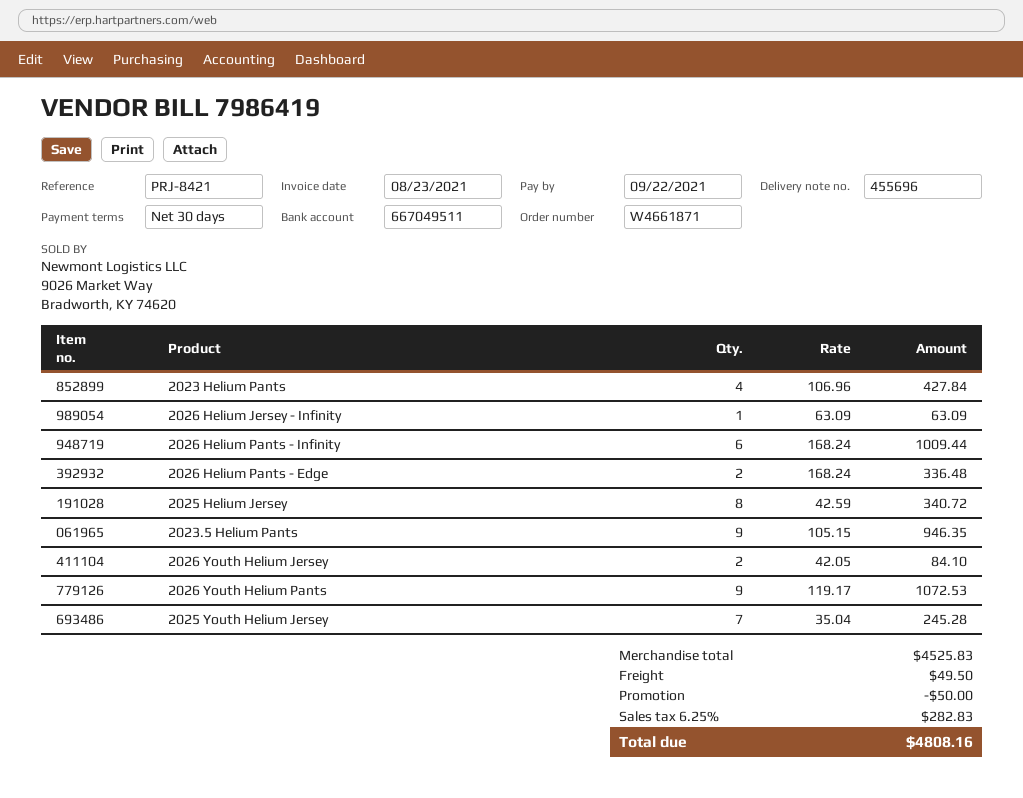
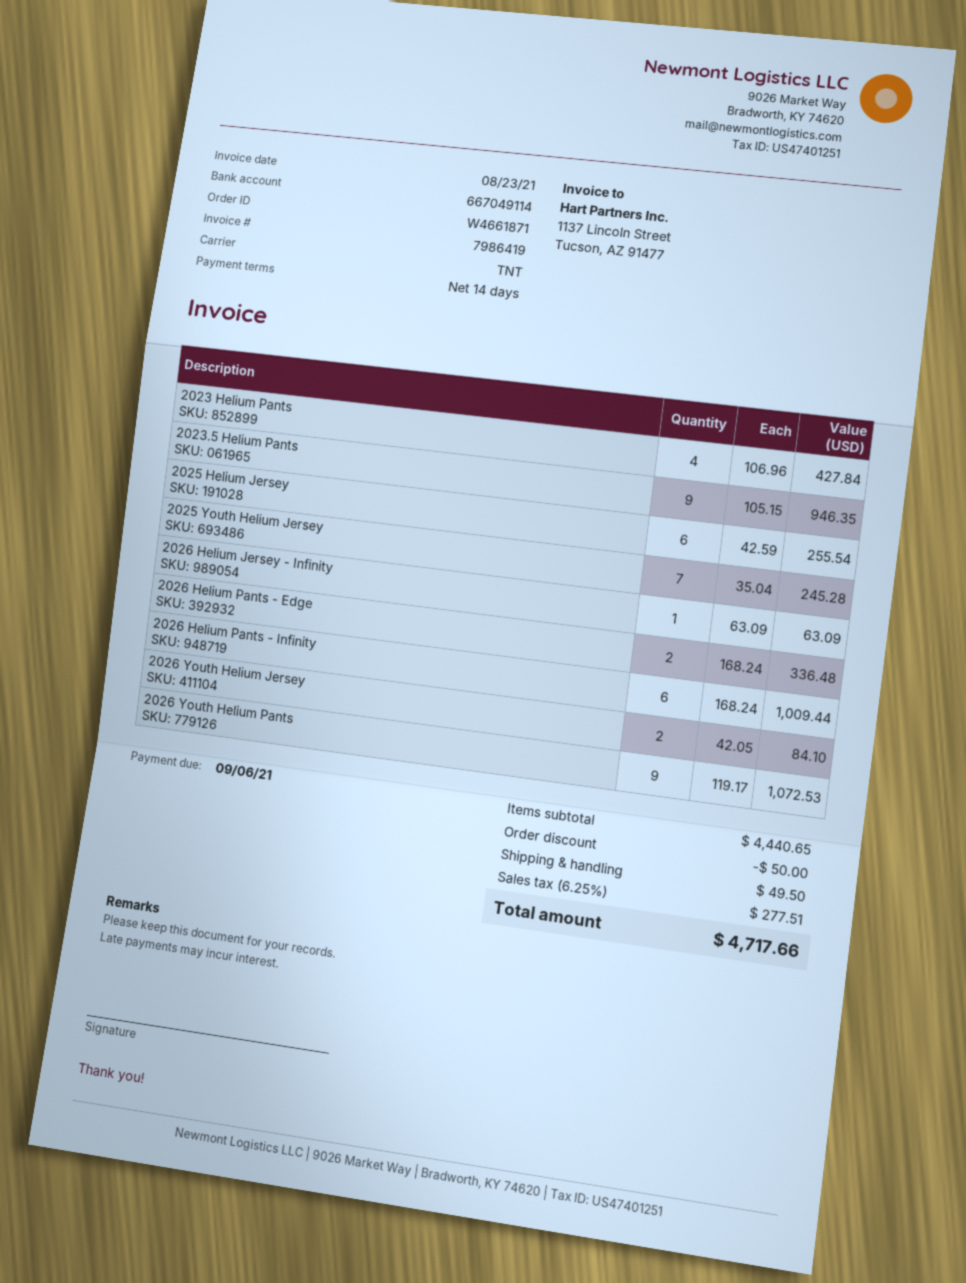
payment terms: 30 days -> 14 days
due date: 2021-09-22 -> 2021-09-06
bank account: 667049511 -> 667049114
2025 Helium Jersey: 8 x 42.59 = 340.72 -> 6 x 42.59 = 255.54
subtotal: 4525.83 -> 4440.65
tax: 6.25% = 282.83 -> 6.25% = 277.51
total: 4808.16 -> 4717.66

